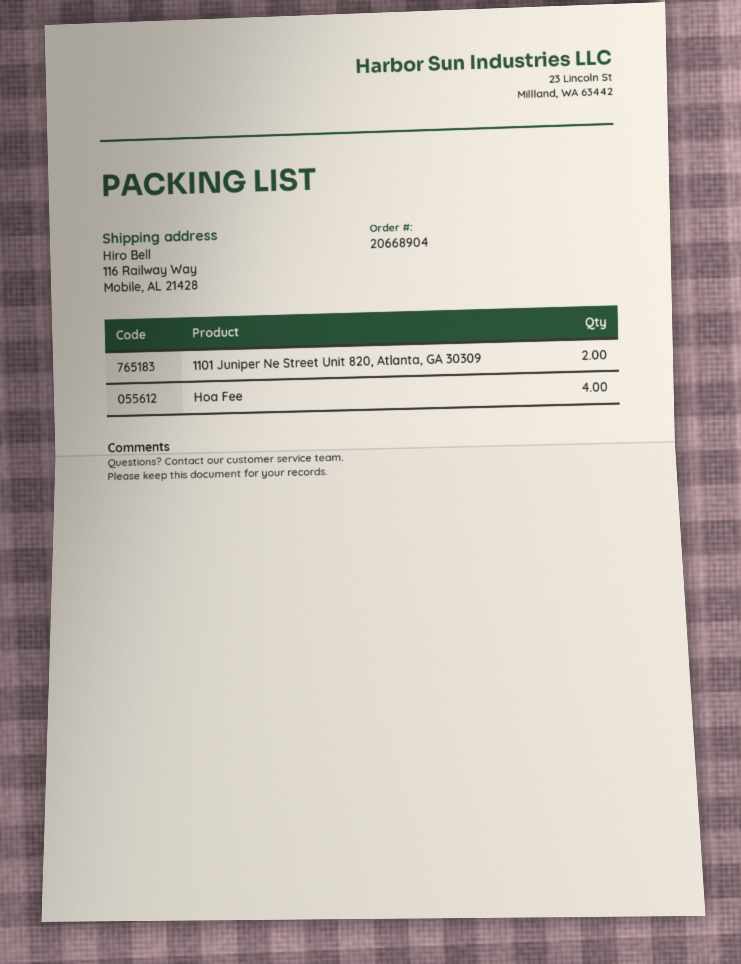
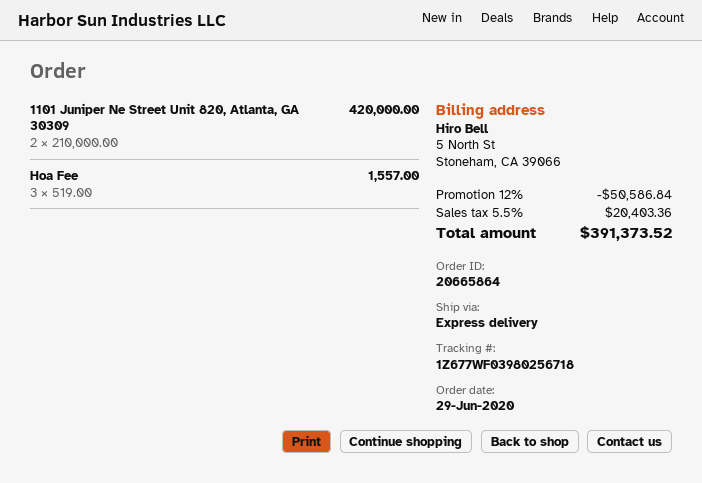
order number: 20668904 -> 20665864
Hoa Fee: 4 -> 3

